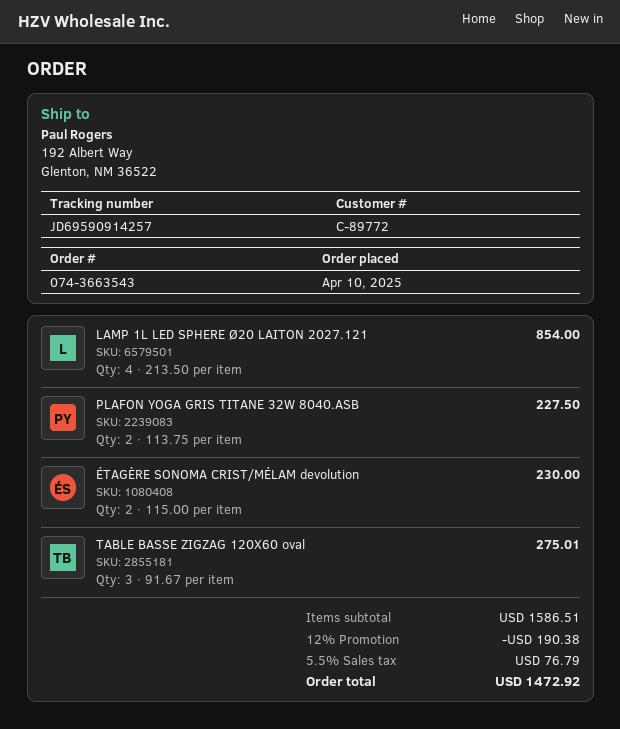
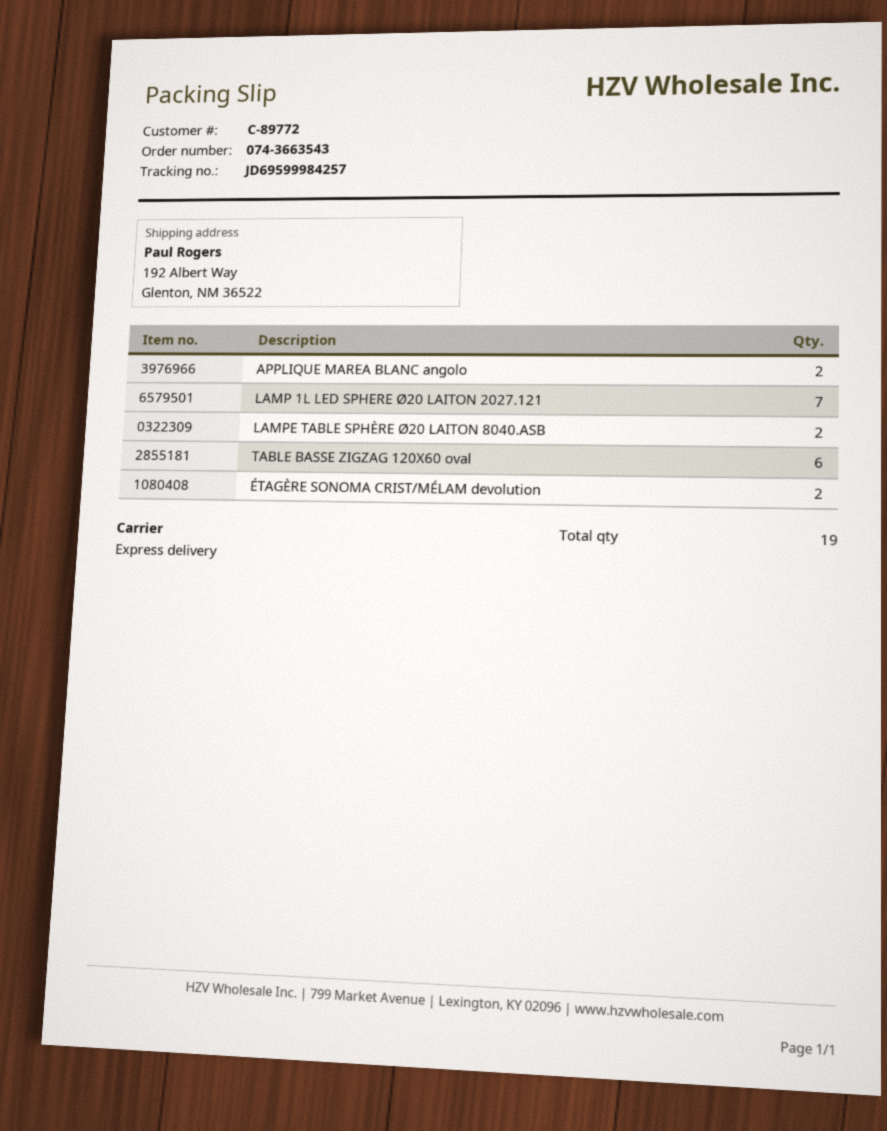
tracking number: JD69590914257 -> JD69599984257
LAMP 1L LED SPHERE Ø20 LAITON 2027.121: 4 -> 7
PLAFON YOGA GRIS TITANE 32W 8040.ASB: 2 -> none
TABLE BASSE ZIGZAG 120X60 oval: 3 -> 6
APPLIQUE MAREA BLANC angolo: none -> 2
LAMPE TABLE SPHÈRE Ø20 LAITON 8040.ASB: none -> 2

